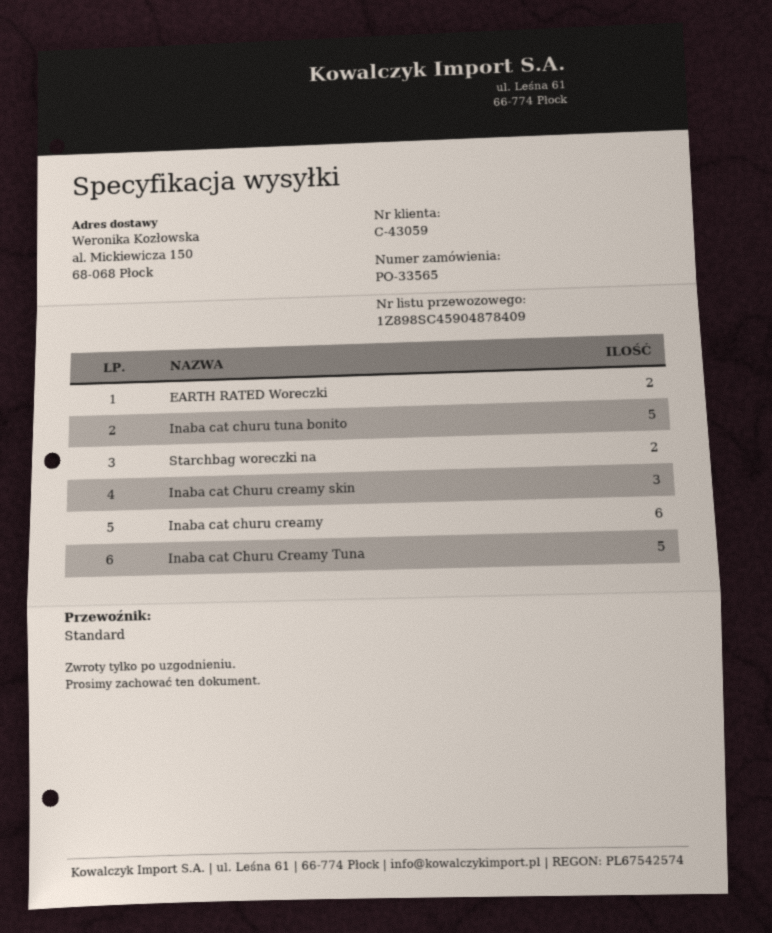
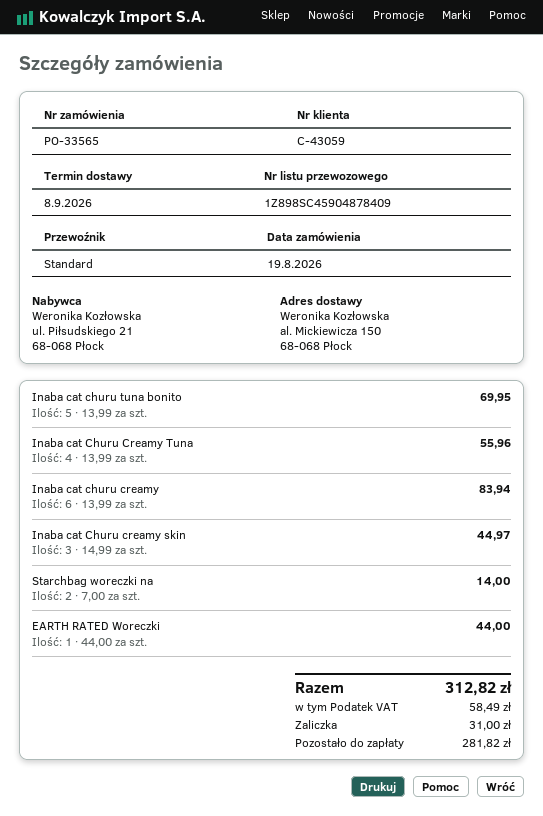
EARTH RATED Woreczki: 2 -> 1
Inaba cat Churu Creamy Tuna: 5 -> 4

